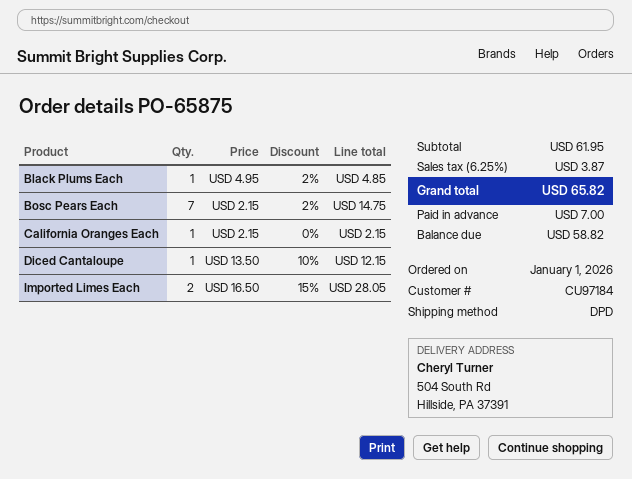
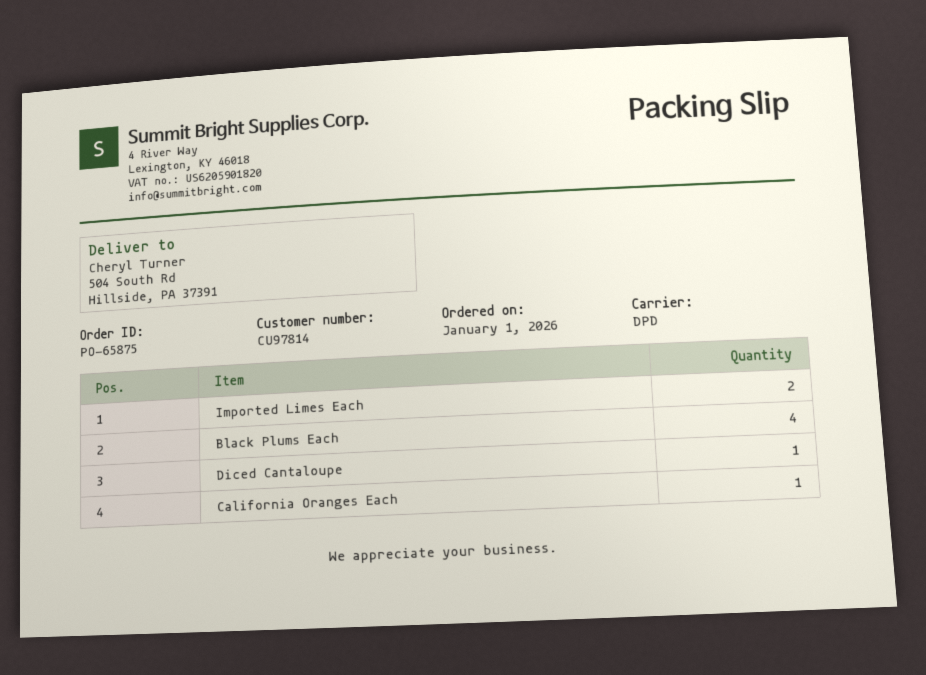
customer number: CU97184 -> CU97814
Black Plums Each: 1 -> 4
Bosc Pears Each: 7 -> none

